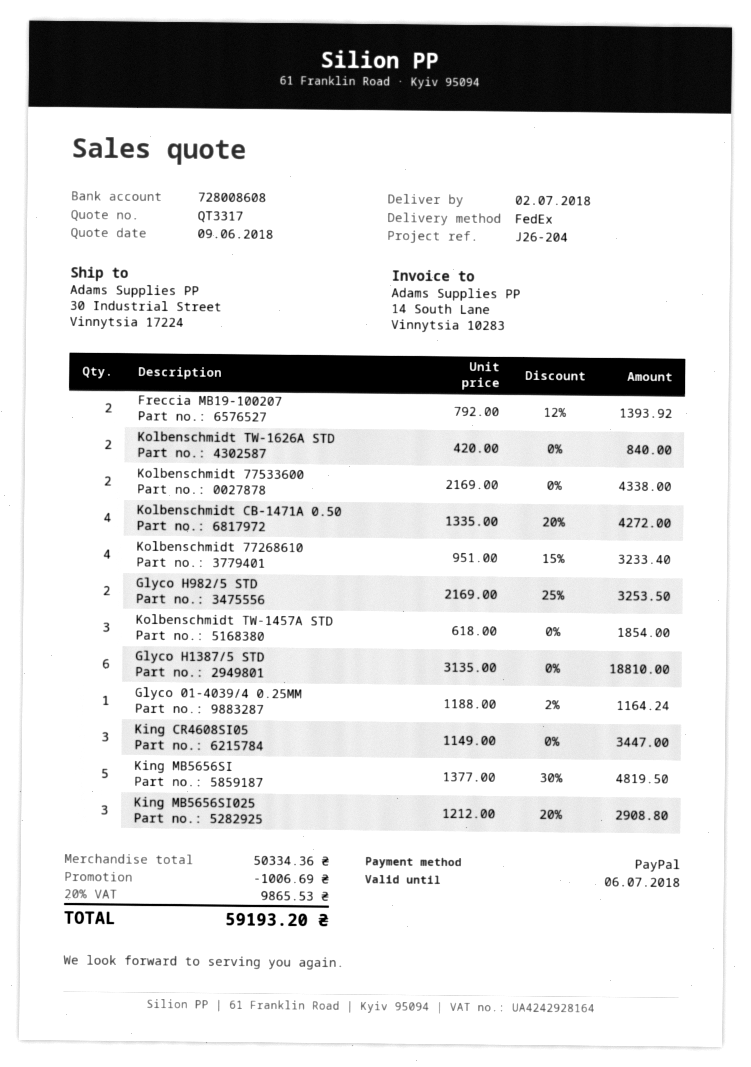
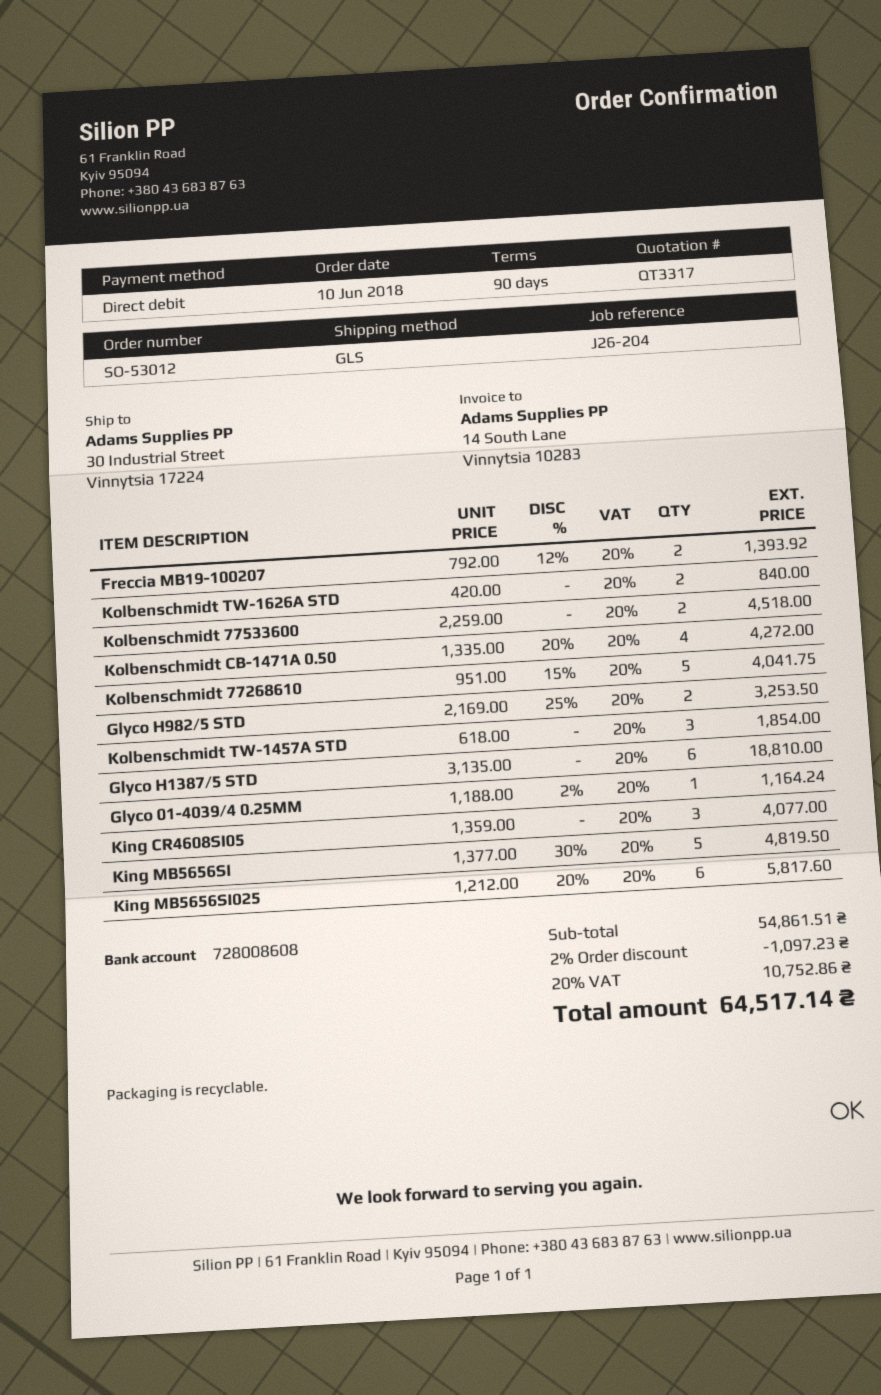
payment method: PayPal -> direct debit
shipping method: FedEx -> GLS
Kolbenschmidt 77533600: 2 x 2169.00 = 4338.00 -> 2 x 2259.00 = 4518.00
Kolbenschmidt 77268610: 4 x 951.00 - 15% = 3233.40 -> 5 x 951.00 - 15% = 4041.75
King CR4608SI05: 3 x 1149.00 = 3447.00 -> 3 x 1359.00 = 4077.00
King MB5656SI025: 3 x 1212.00 - 20% = 2908.80 -> 6 x 1212.00 - 20% = 5817.60
subtotal: 50334.36 -> 54861.51
discount: 1006.69 -> 1097.23
tax: 20% = 9865.53 -> 20% = 10752.86
total: 59193.20 -> 64517.14

